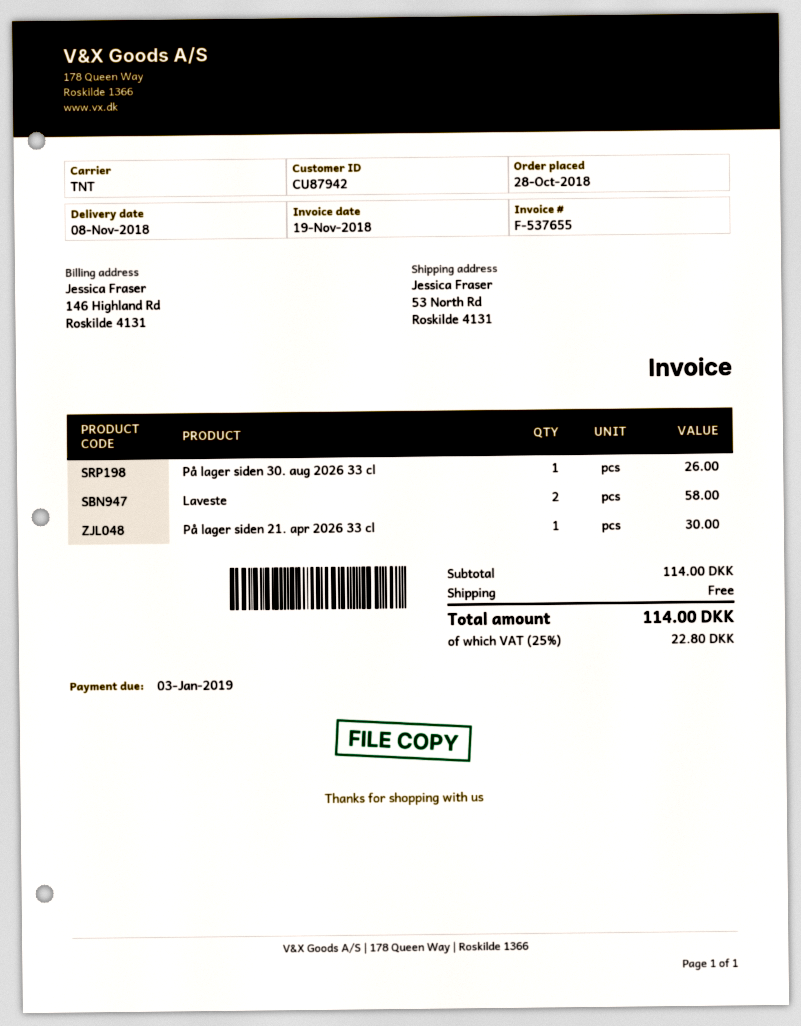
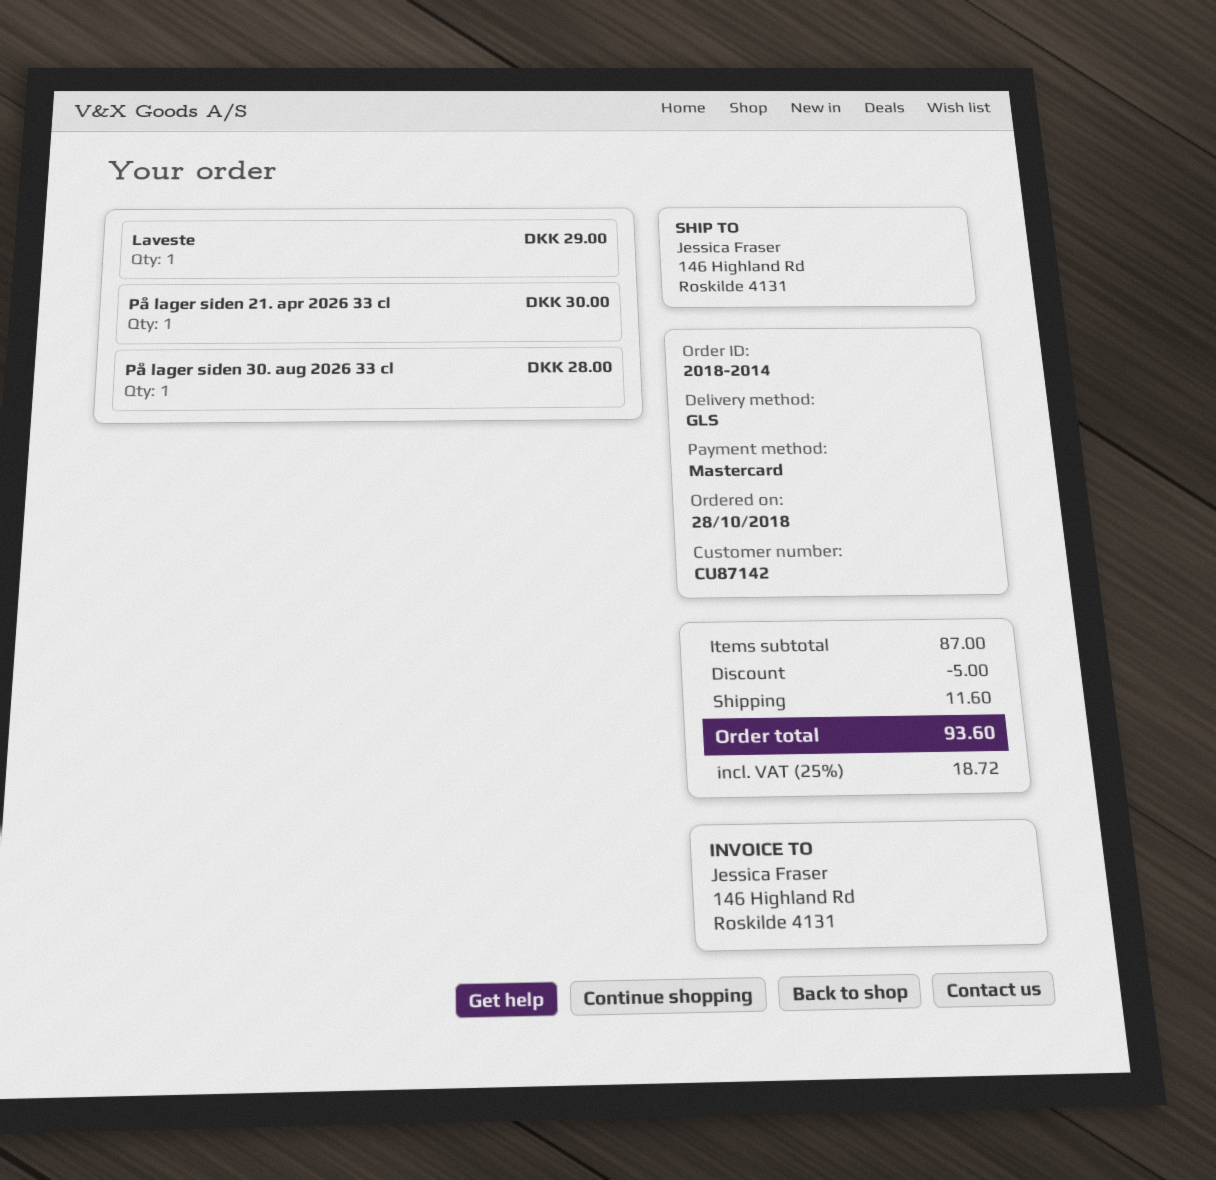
customer number: CU87942 -> CU87142
shipping method: TNT -> GLS
ship to: 53 North Rd, Roskilde 4131 -> 146 Highland Rd, Roskilde 4131
På lager siden 30. aug 2026 33 cl: 1 for 26.00 -> 1 for 28.00
Laveste: 2 for 58.00 -> 1 for 29.00
subtotal: 114.00 -> 87.00
discount: none -> 5.00
shipping: 0.00 -> 11.60
tax: 25% = 22.80 -> 25% = 18.72
total: 114.00 -> 93.60

